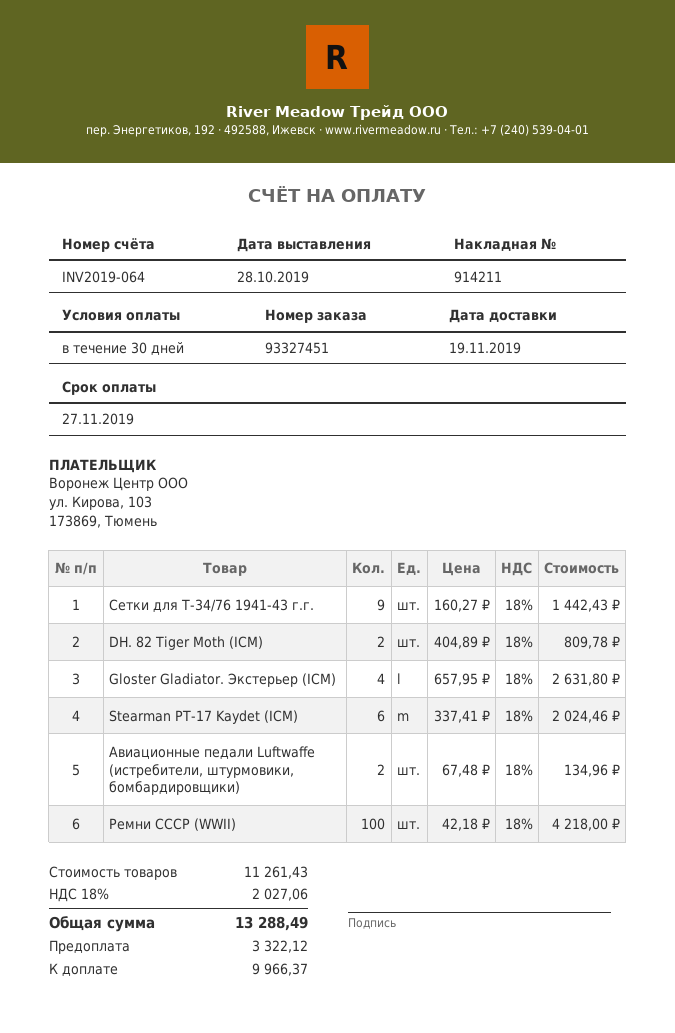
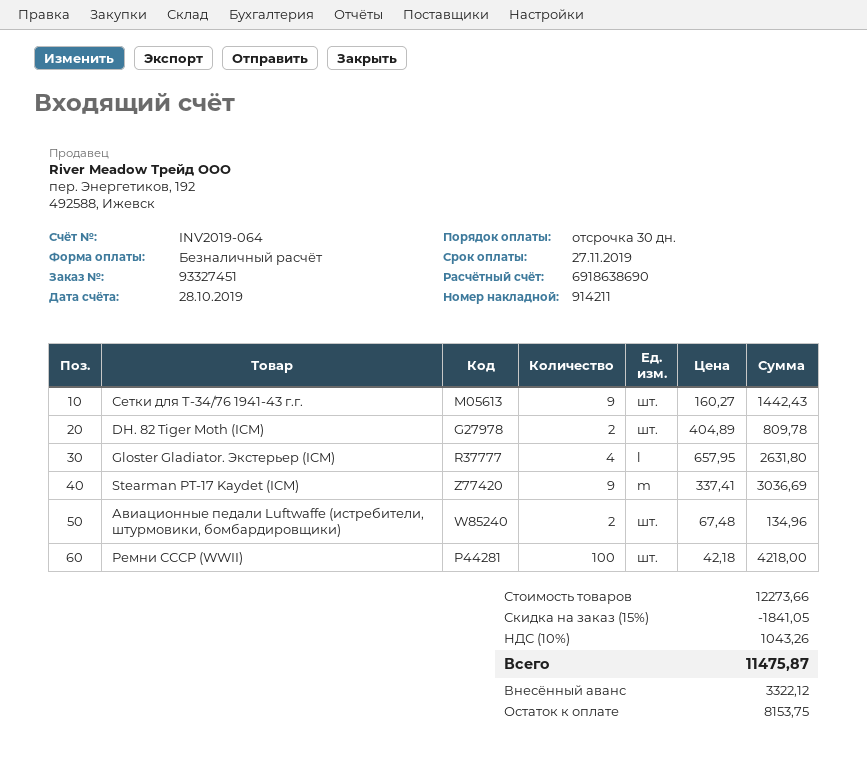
Stearman PT-17 Kaydet (ICM): 6 x 337.41 = 2024.46 -> 9 x 337.41 = 3036.69
subtotal: 11261.43 -> 12273.66
discount: none -> 15% = 1841.05
tax: 18% = 2027.06 -> 10% = 1043.26
total: 13288.49 -> 11475.87
balance: 9966.37 -> 8153.75

